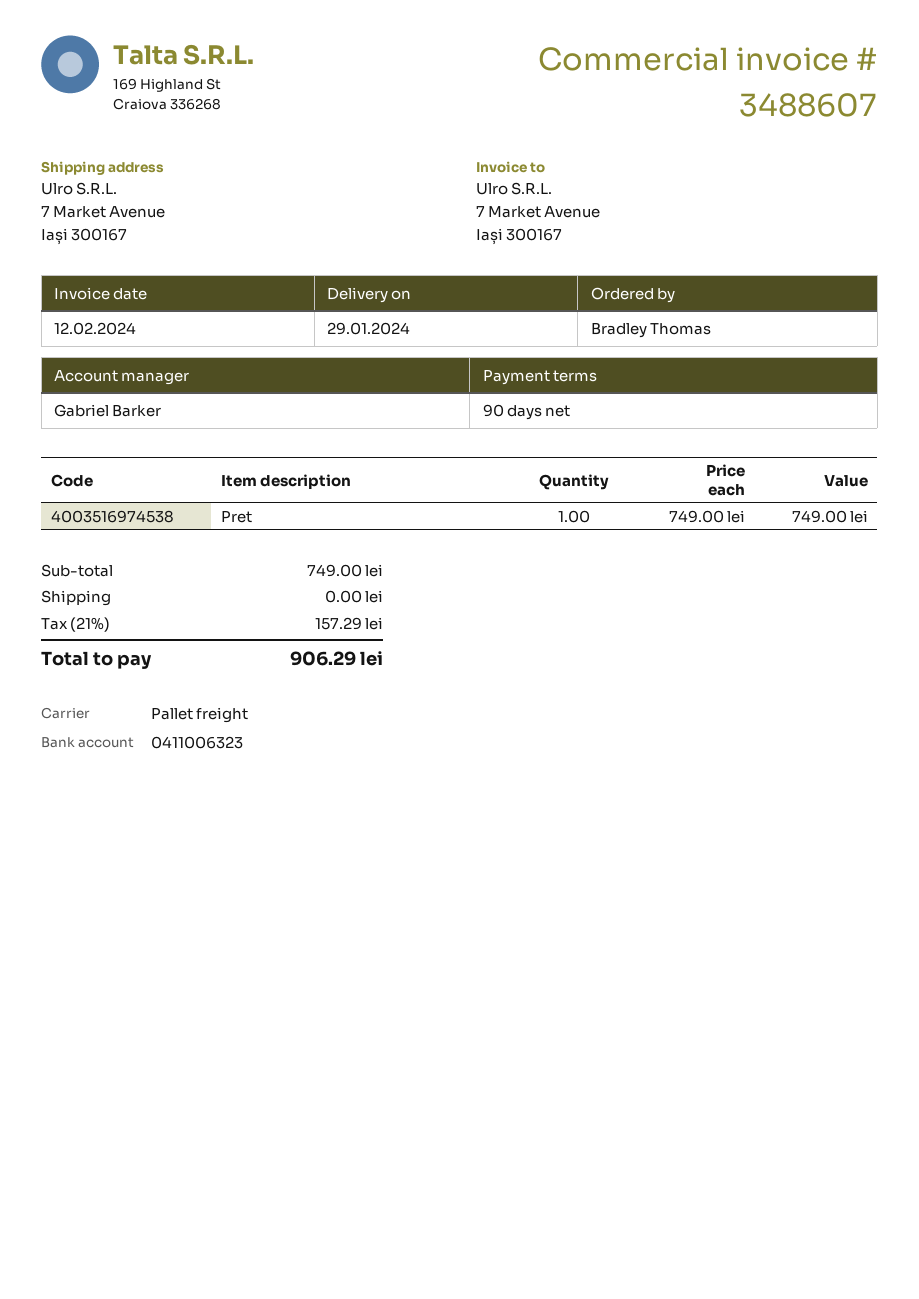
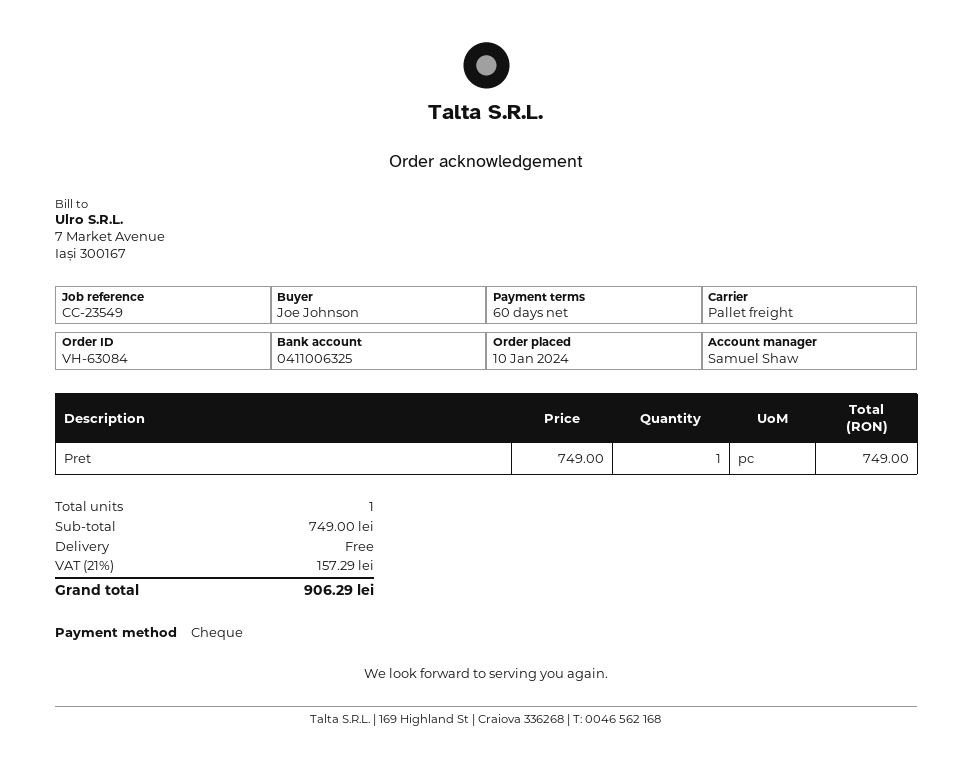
payment terms: 90 days -> 60 days
ordered by: Bradley Thomas -> Joe Johnson
sales rep: Gabriel Barker -> Samuel Shaw
bank account: 0411006323 -> 0411006325

